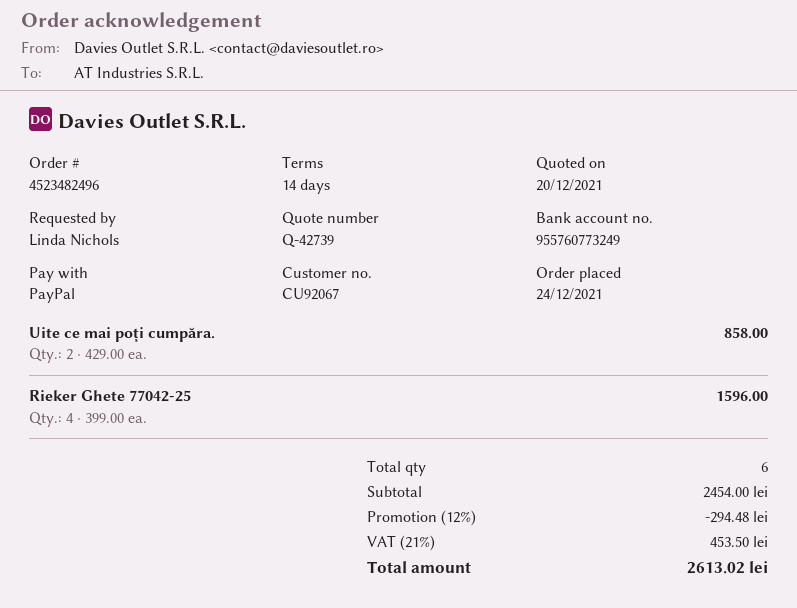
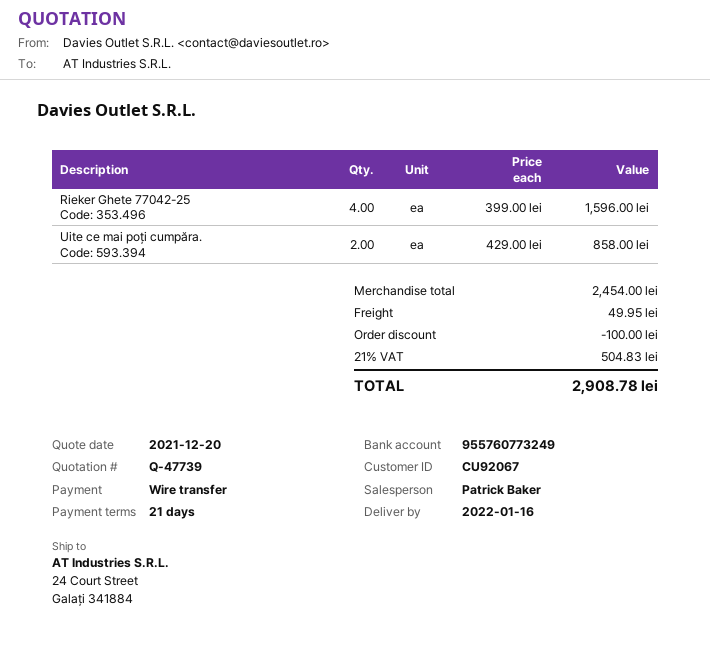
quote number: Q-42739 -> Q-47739
payment terms: 14 days -> 21 days
payment method: PayPal -> bank transfer
discount: 294.48 -> 100.00
shipping: none -> 49.95
tax: 21% = 453.50 -> 21% = 504.83
total: 2613.02 -> 2908.78

